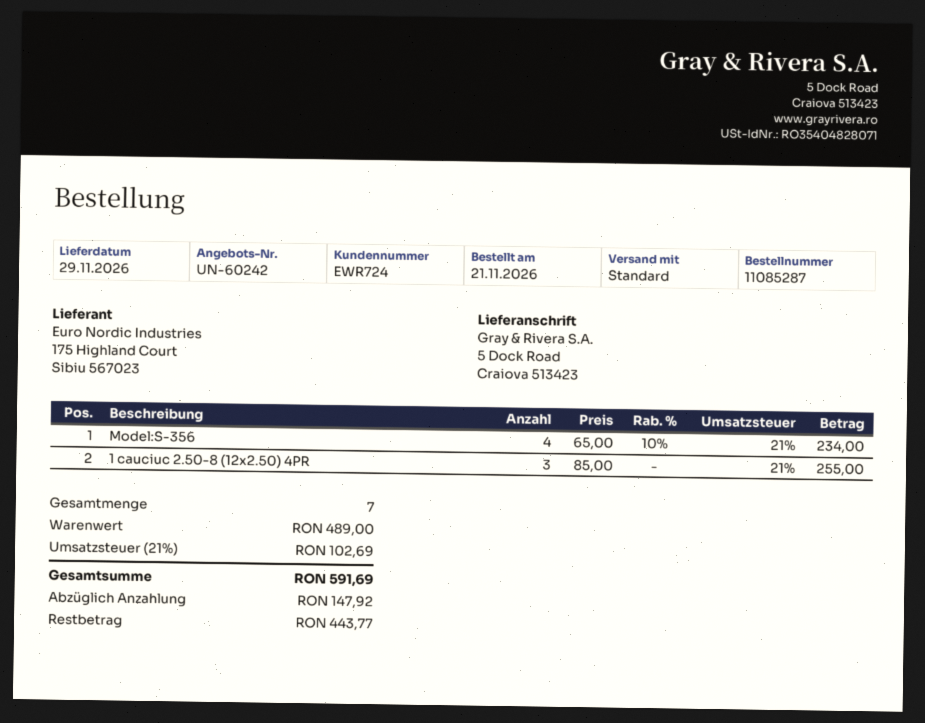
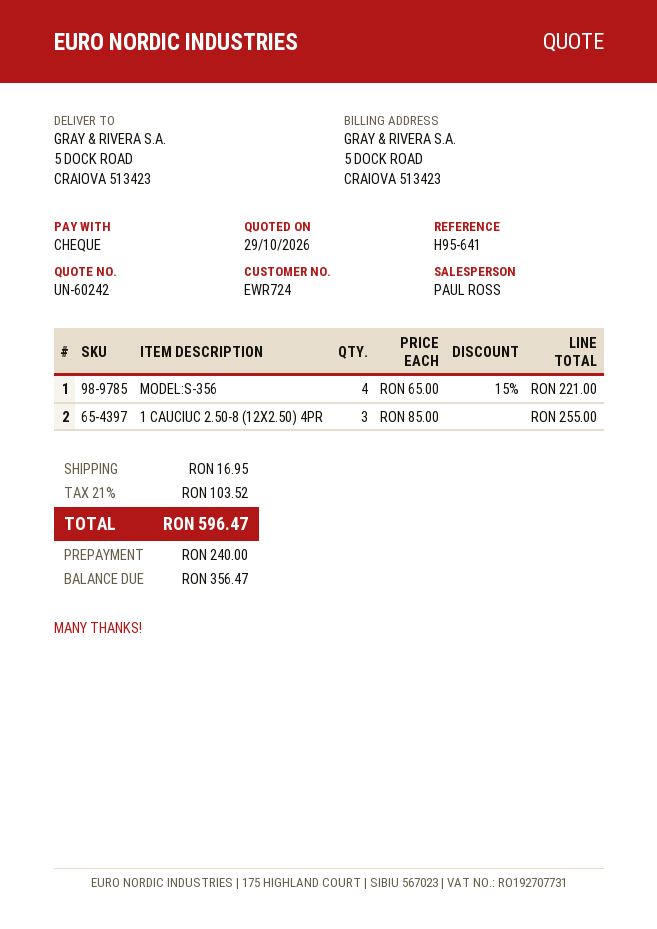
Model:S-356: 4 x 65.00 - 10% = 234.00 -> 4 x 65.00 - 15% = 221.00
shipping: none -> 16.95
tax: 21% = 102.69 -> 21% = 103.52
total: 591.69 -> 596.47
deposit: 147.92 -> 240.00
balance: 443.77 -> 356.47

